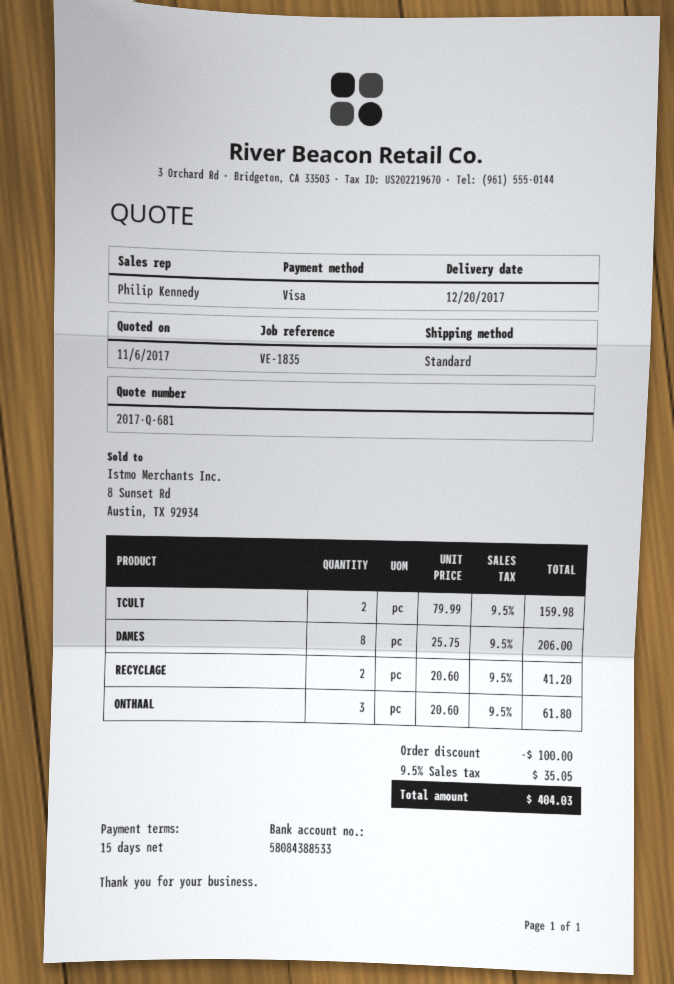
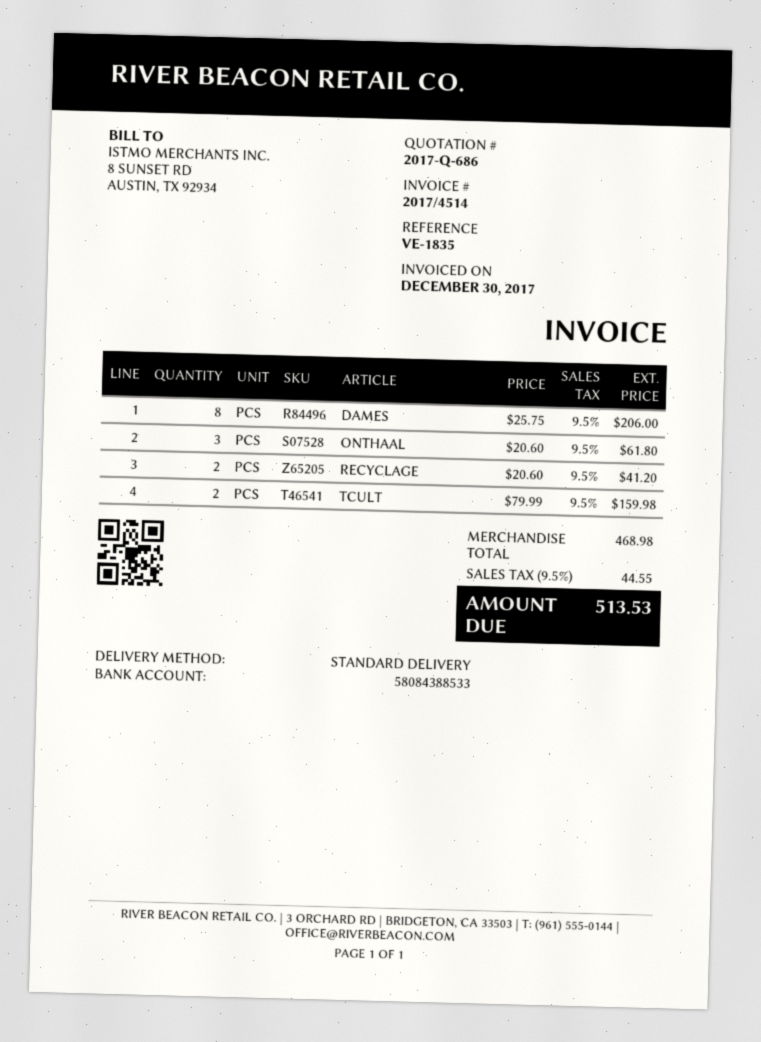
quote number: 2017-Q-681 -> 2017-Q-686
discount: 100.00 -> none
tax: 9.5% = 35.05 -> 9.5% = 44.55
total: 404.03 -> 513.53

